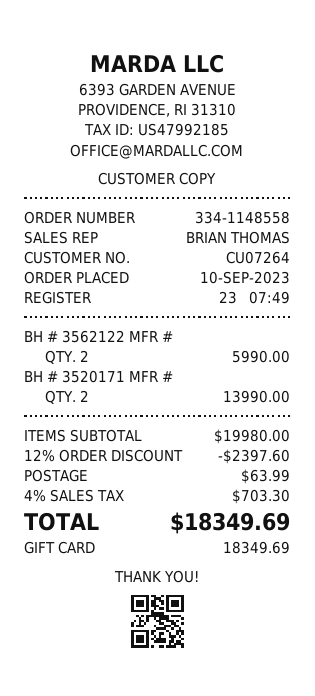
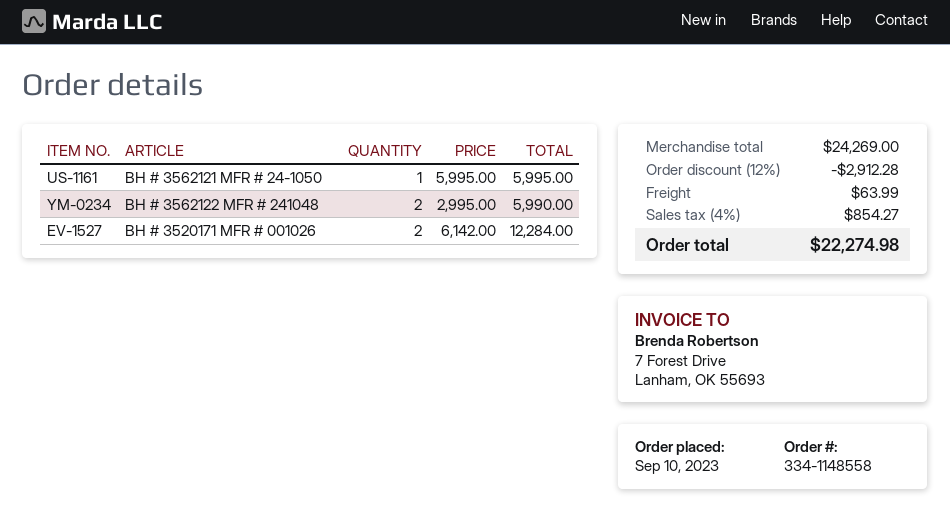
BH # 3520171 MFR #: 2 for 13990.00 -> 2 for 12284.00
BH # 3562121 MFR # 24-1050: none -> 1 for 5995.00
subtotal: 19980.00 -> 24269.00
discount: 12% = 2397.60 -> 12% = 2912.28
tax: 4% = 703.30 -> 4% = 854.27
total: 18349.69 -> 22274.98

